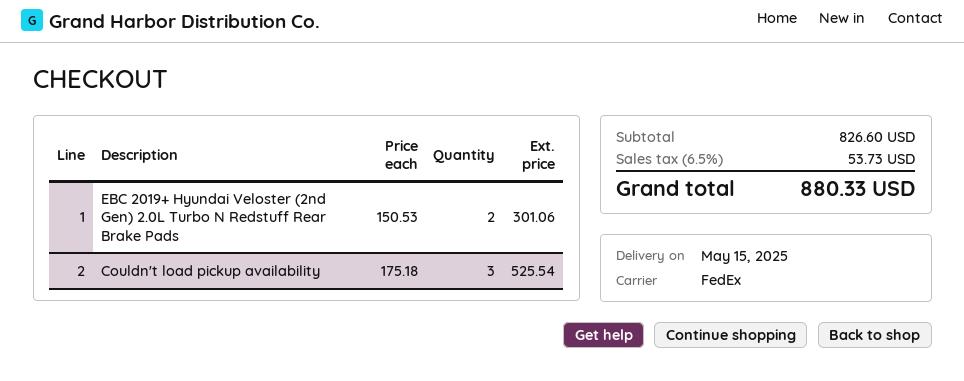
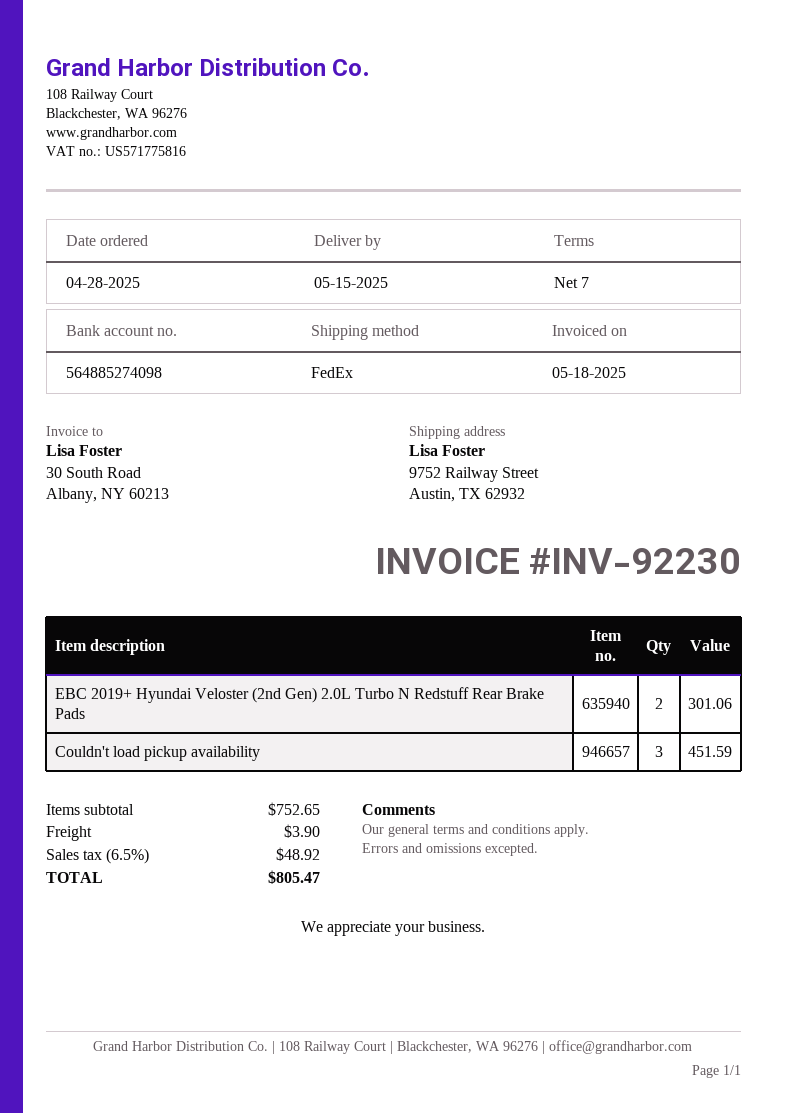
Couldn't load pickup availability: 3 for 525.54 -> 3 for 451.59
subtotal: 826.60 -> 752.65
shipping: none -> 3.90
tax: 6.5% = 53.73 -> 6.5% = 48.92
total: 880.33 -> 805.47

